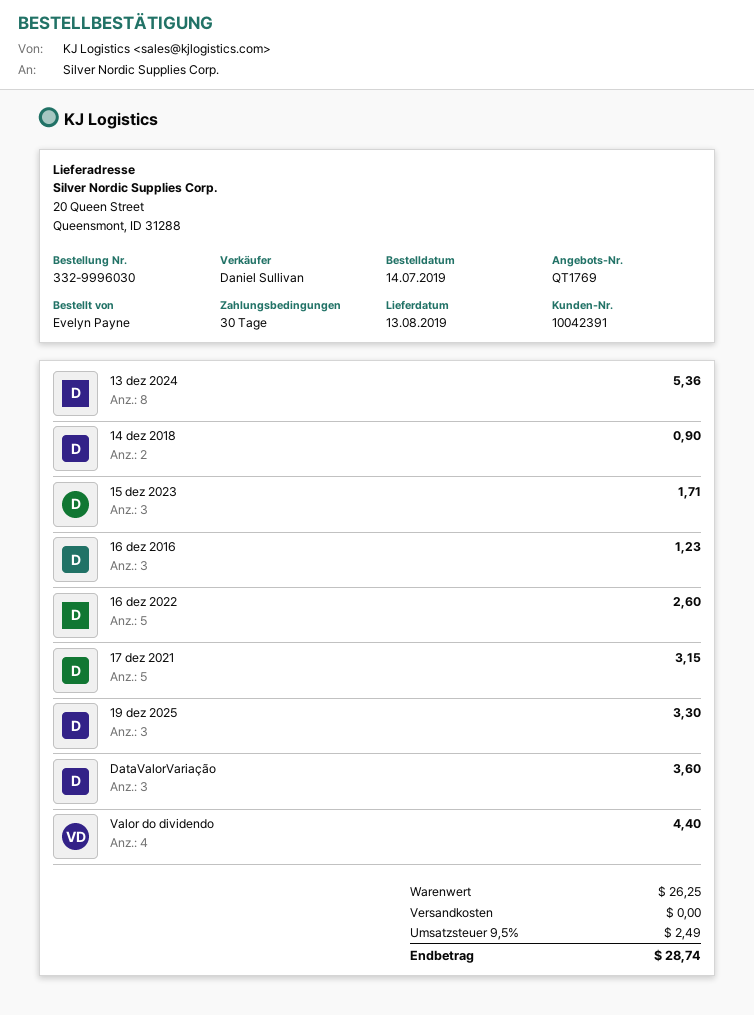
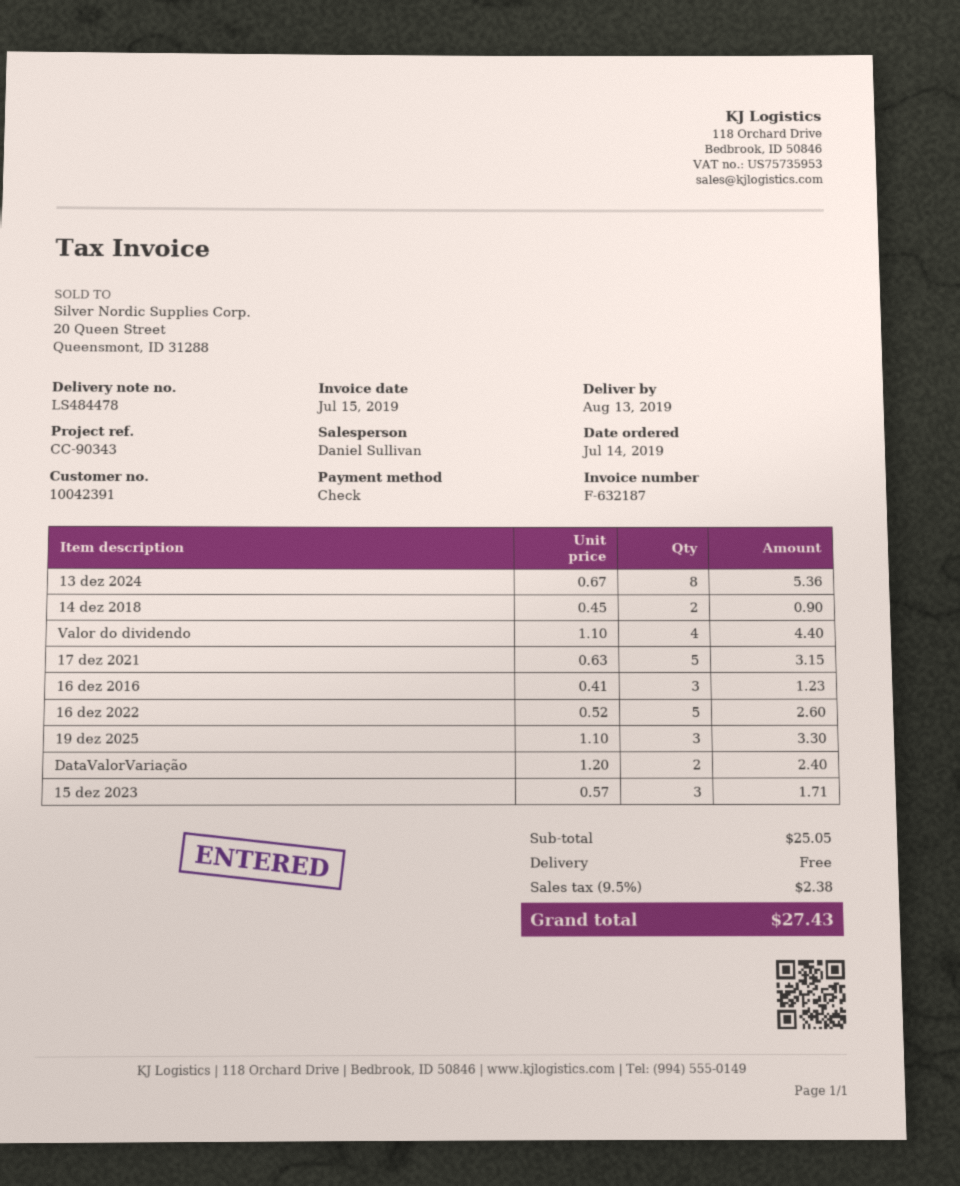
DataValorVariação: 3 for 3.60 -> 2 for 2.40
subtotal: 26.25 -> 25.05
tax: 9.5% = 2.49 -> 9.5% = 2.38
total: 28.74 -> 27.43

